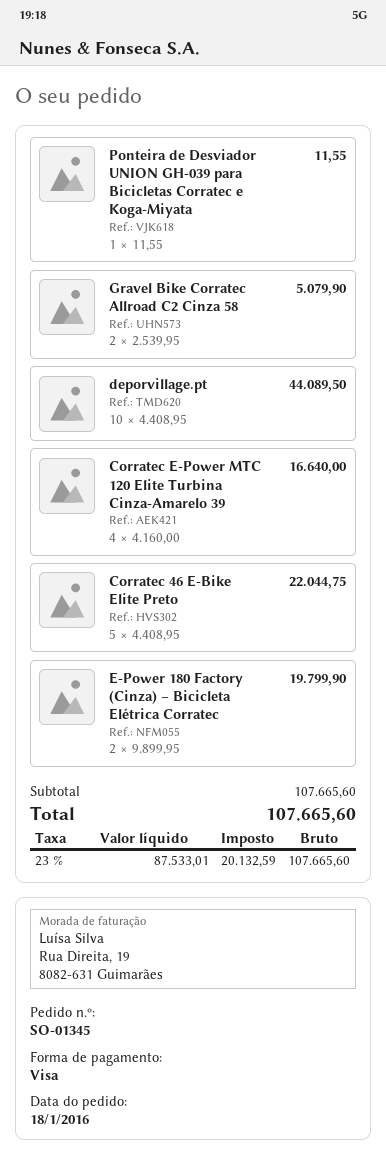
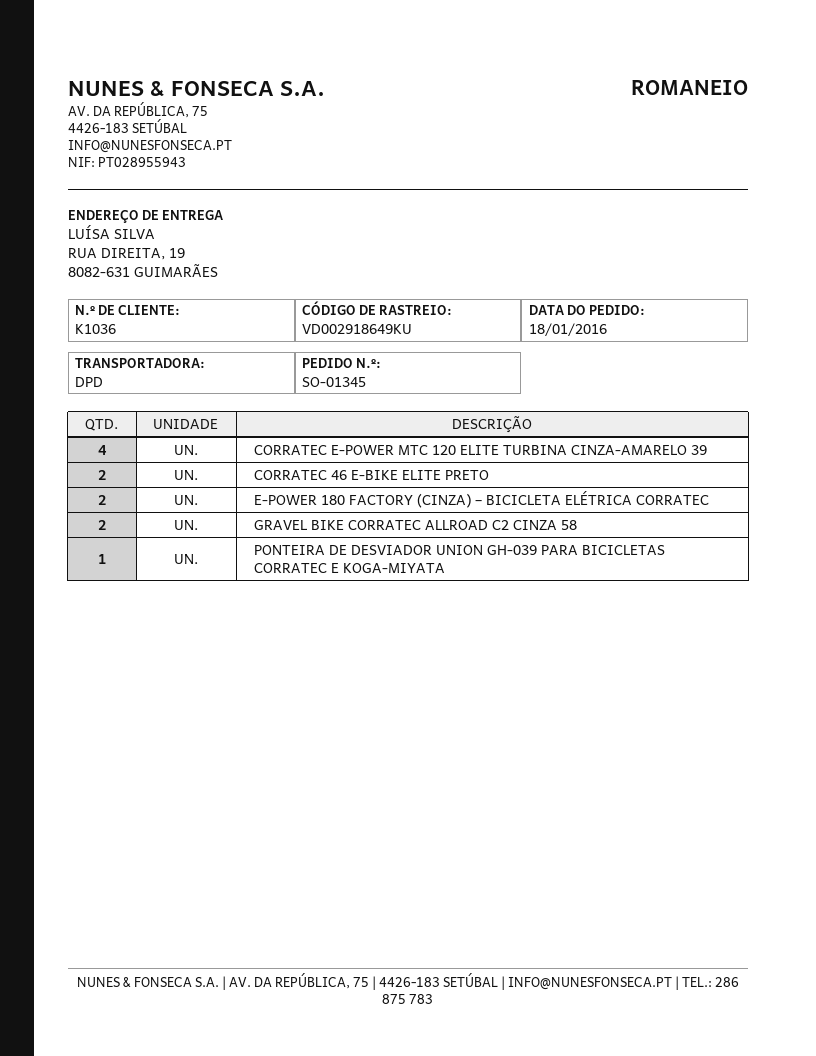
deporvillage.pt: 10 -> none
Corratec 46 E‑Bike Elite Preto: 5 -> 2

